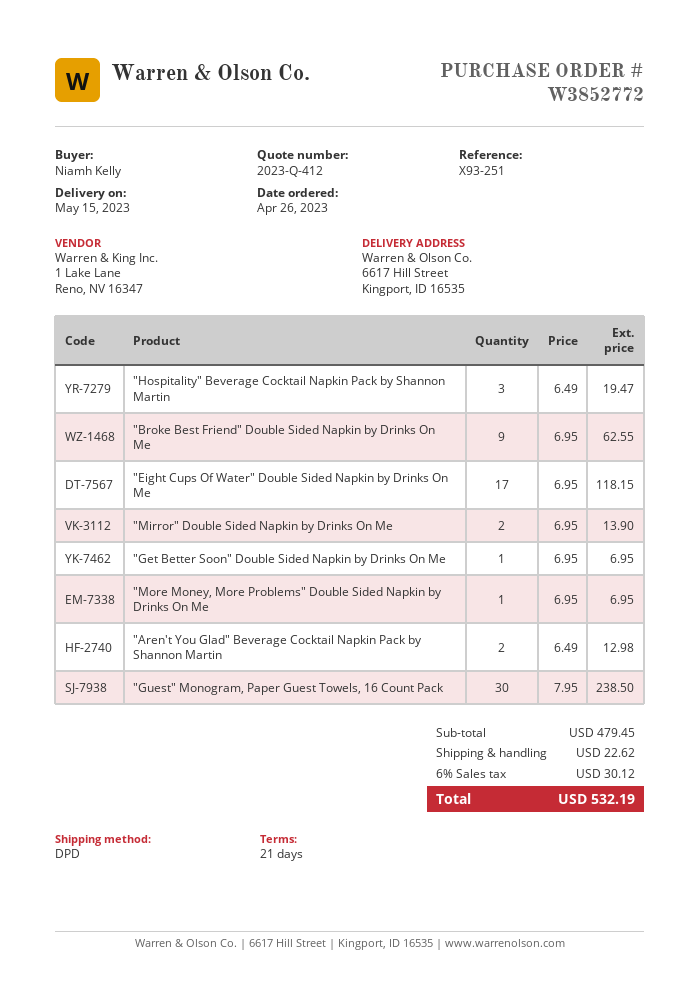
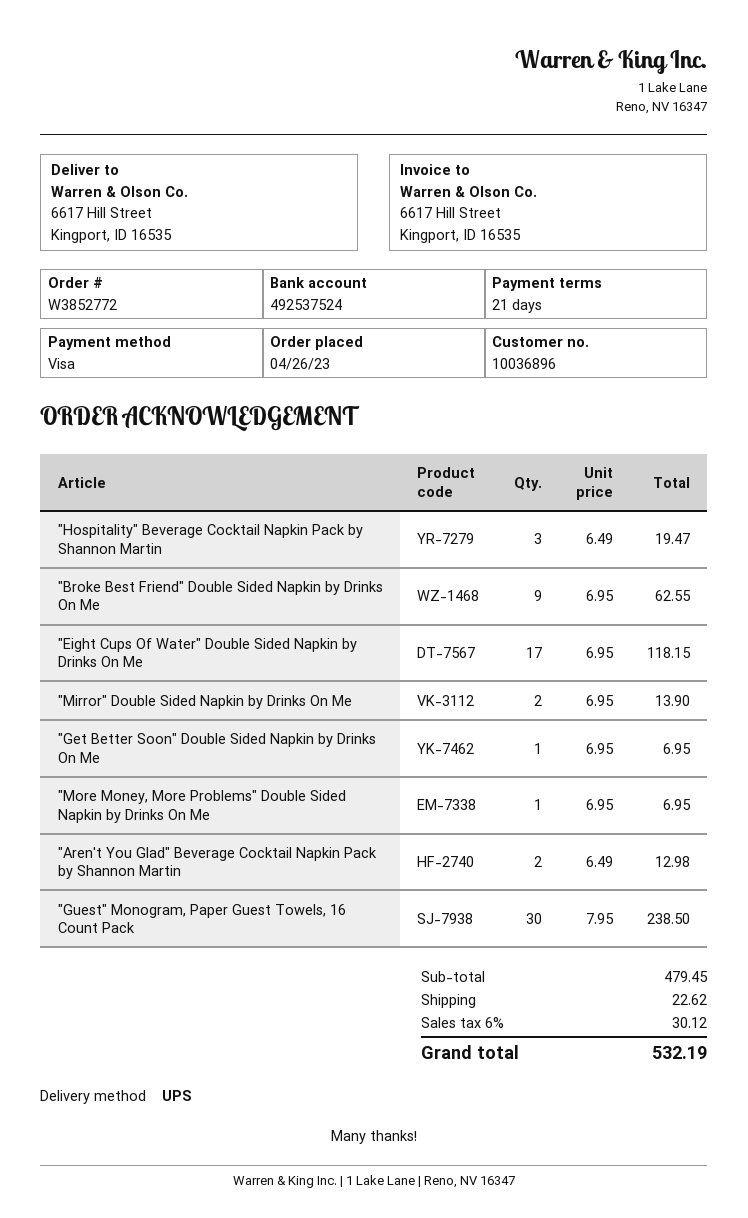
shipping method: DPD -> UPS

